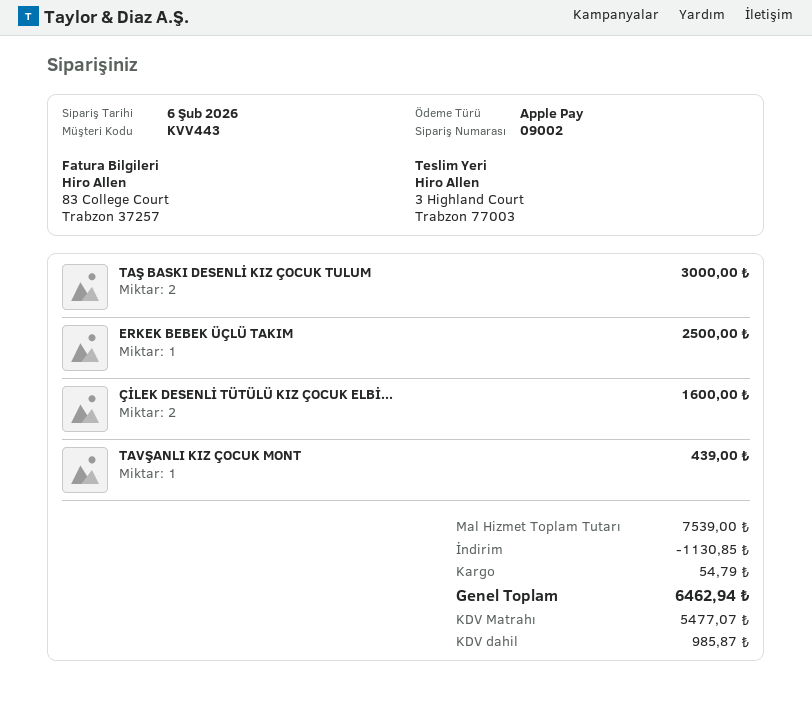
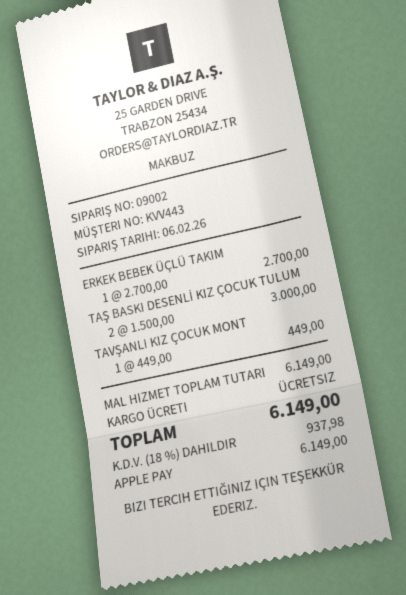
ERKEK BEBEK ÜÇLÜ TAKIM: 1 for 2500.00 -> 1 for 2700.00
ÇİLEK DESENLİ TÜTÜLÜ KIZ ÇOCUK ELBİ...: 2 for 1600.00 -> none
TAVŞANLI KIZ ÇOCUK MONT: 1 for 439.00 -> 1 for 449.00
subtotal: 7539.00 -> 6149.00
discount: 1130.85 -> none
shipping: 54.79 -> 0.00
tax: 985.87 -> 937.98
total: 6462.94 -> 6149.00

